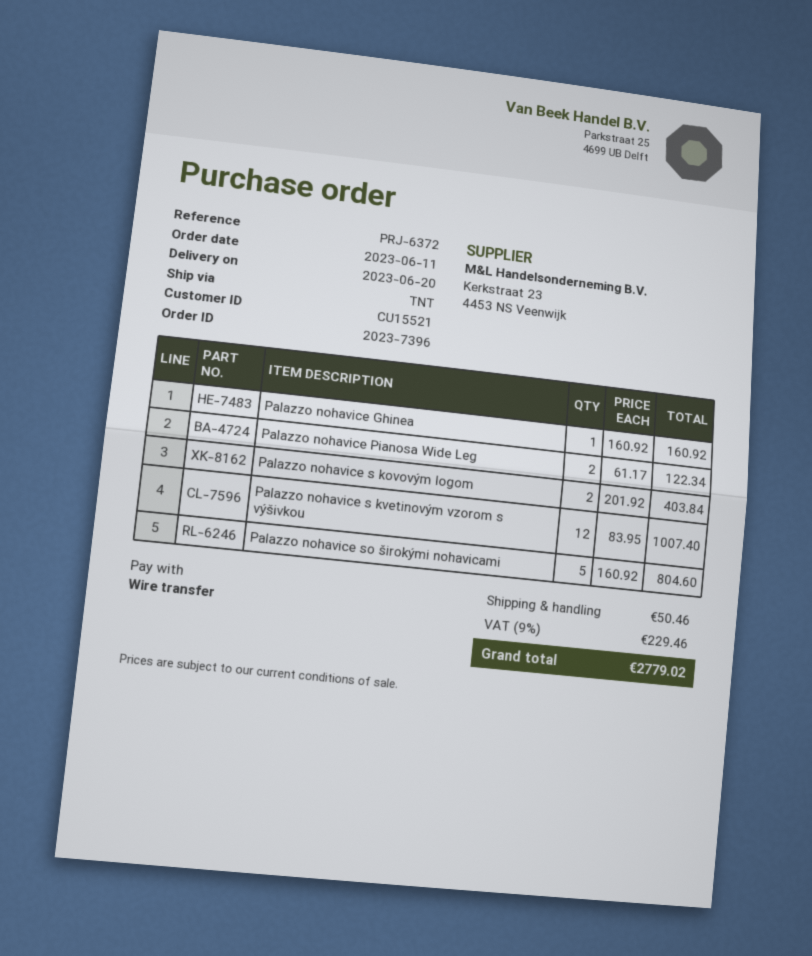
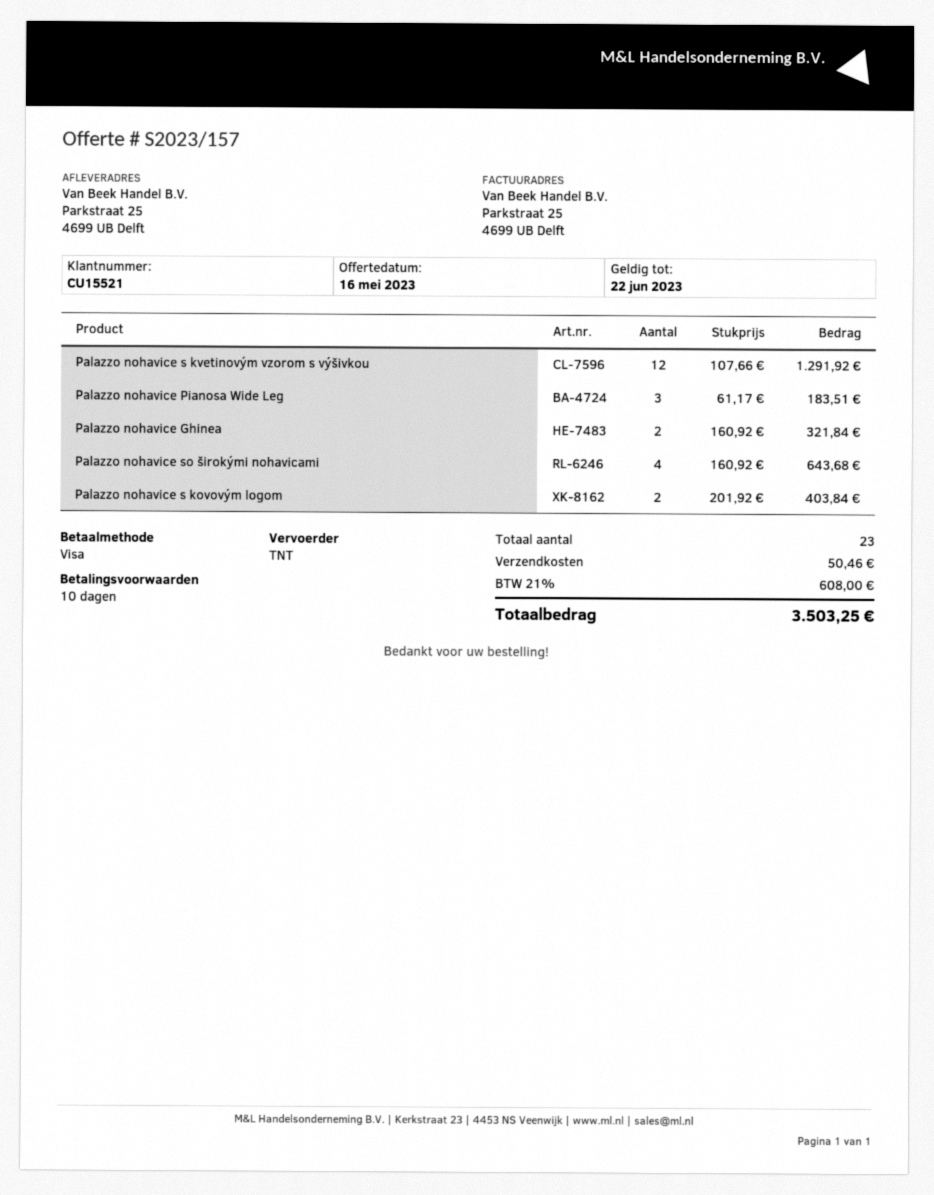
payment method: bank transfer -> Visa
Palazzo nohavice Ghinea: 1 x 160.92 = 160.92 -> 2 x 160.92 = 321.84
Palazzo nohavice Pianosa Wide Leg: 2 x 61.17 = 122.34 -> 3 x 61.17 = 183.51
Palazzo nohavice s kvetinovým vzorom s výšivkou: 12 x 83.95 = 1007.40 -> 12 x 107.66 = 1291.92
Palazzo nohavice so širokými nohavicami: 5 x 160.92 = 804.60 -> 4 x 160.92 = 643.68
tax: 9% = 229.46 -> 21% = 608.00
total: 2779.02 -> 3503.25

